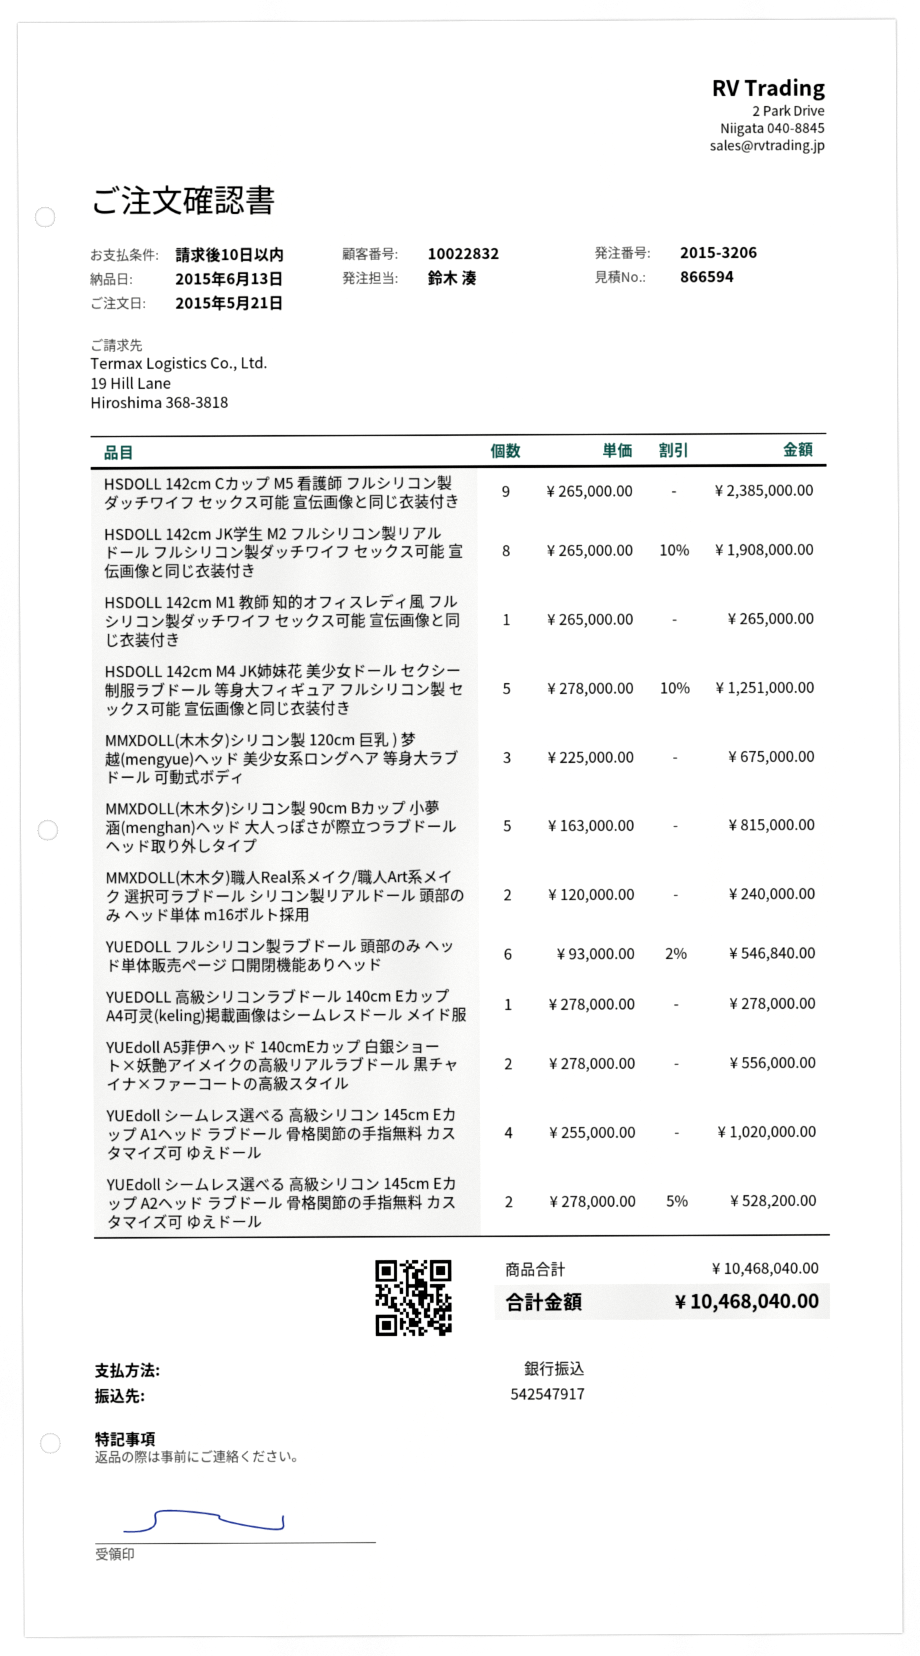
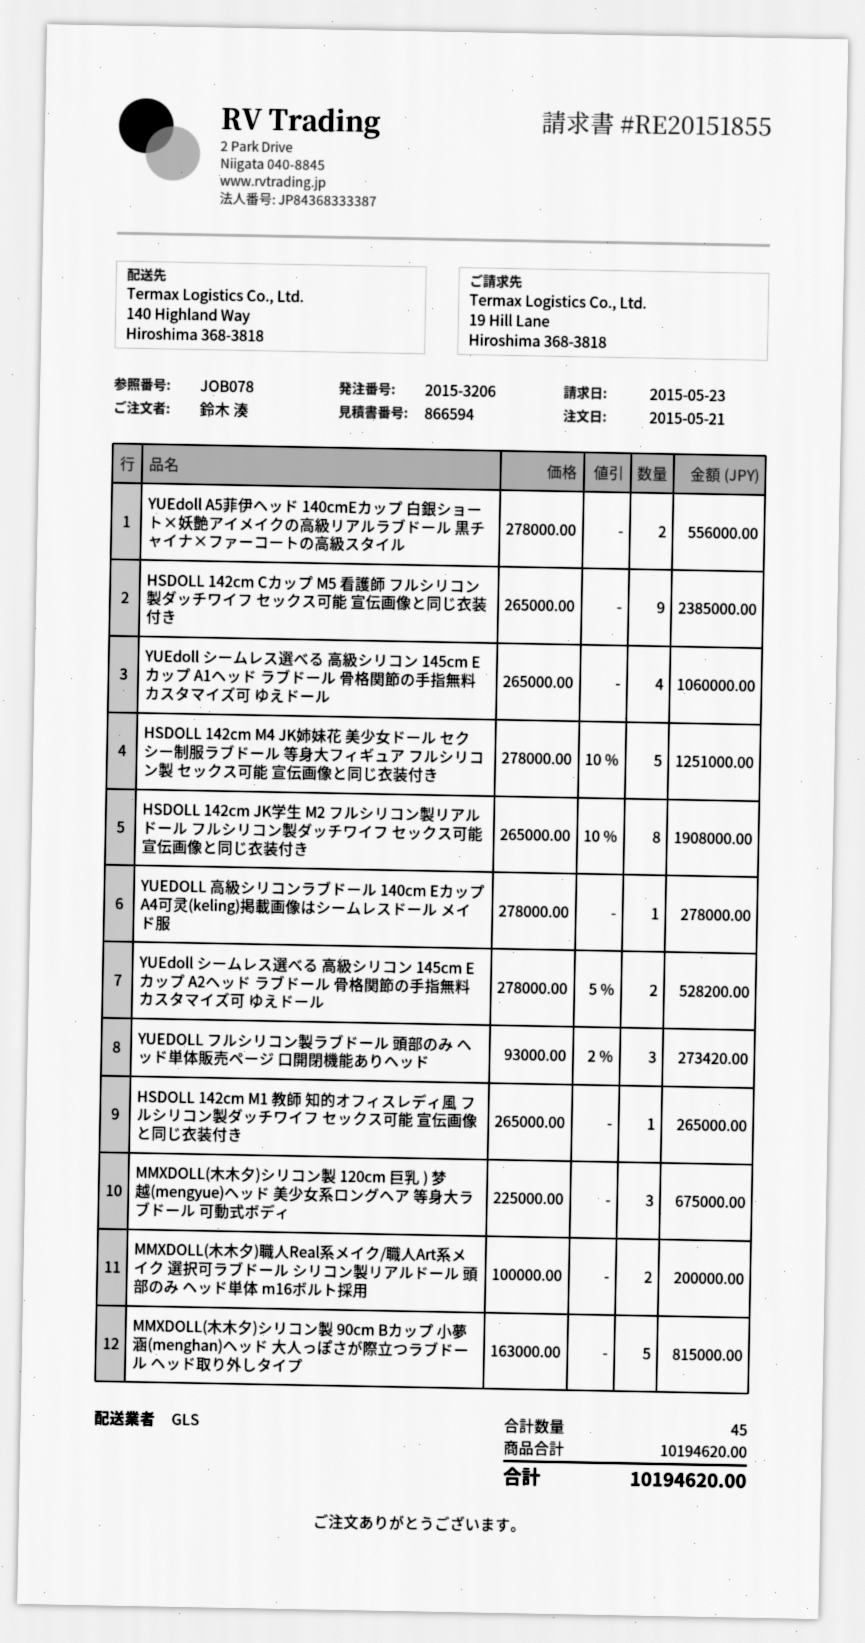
MMXDOLL(木木夕)職人Real系メイク/職人Art系メイク 選択可ラブドール シリコン製リアルドール 頭部のみ ヘッド単体 m16ボルト採用: 2 x 120000.00 = 240000.00 -> 2 x 100000.00 = 200000.00
YUEDOLL フルシリコン製ラブドール 頭部のみ ヘッド単体販売ページ 口開閉機能ありヘッド: 6 x 93000.00 - 2% = 546840.00 -> 3 x 93000.00 - 2% = 273420.00
YUEdoll シームレス選べる 高級シリコン 145cm Eカップ A1ヘッド ラブドール 骨格関節の手指無料 カスタマイズ可 ゆえドール: 4 x 255000.00 = 1020000.00 -> 4 x 265000.00 = 1060000.00
subtotal: 10468040.00 -> 10194620.00
total: 10468040.00 -> 10194620.00

